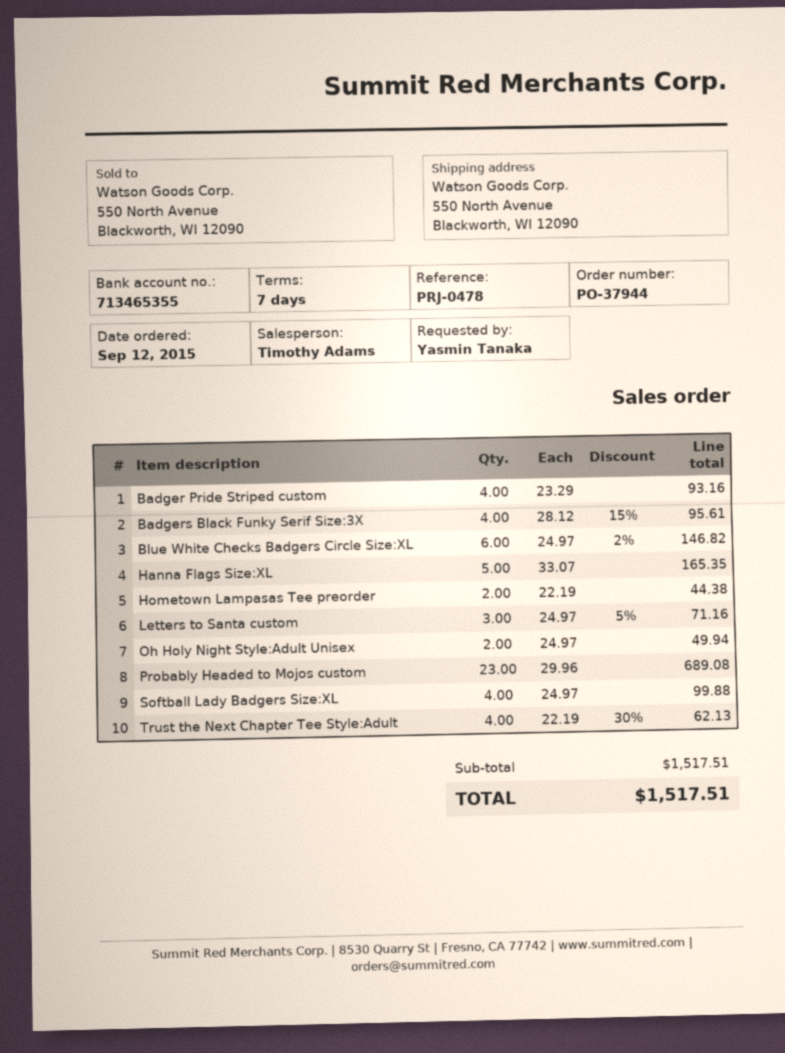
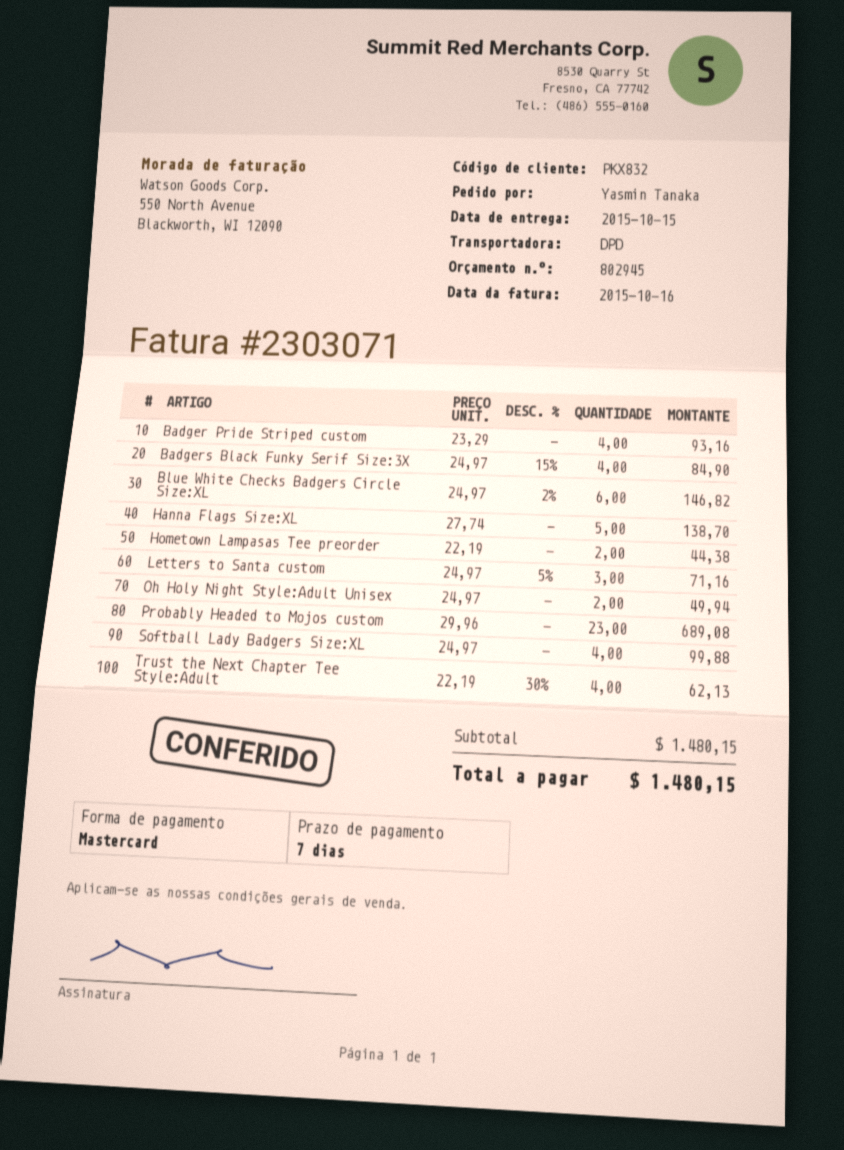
Badgers Black Funky Serif Size:3X: 4 x 28.12 - 15% = 95.61 -> 4 x 24.97 - 15% = 84.90
Hanna Flags Size:XL: 5 x 33.07 = 165.35 -> 5 x 27.74 = 138.70
subtotal: 1517.51 -> 1480.15
total: 1517.51 -> 1480.15

